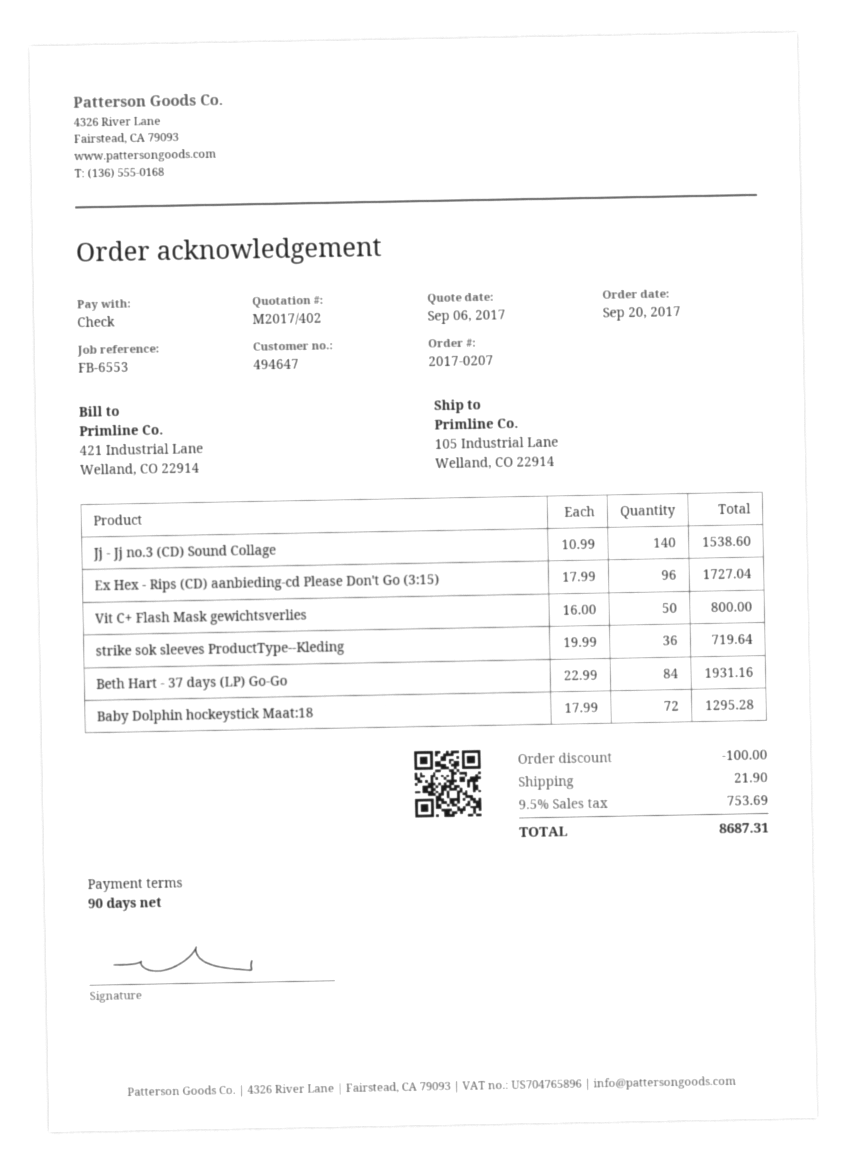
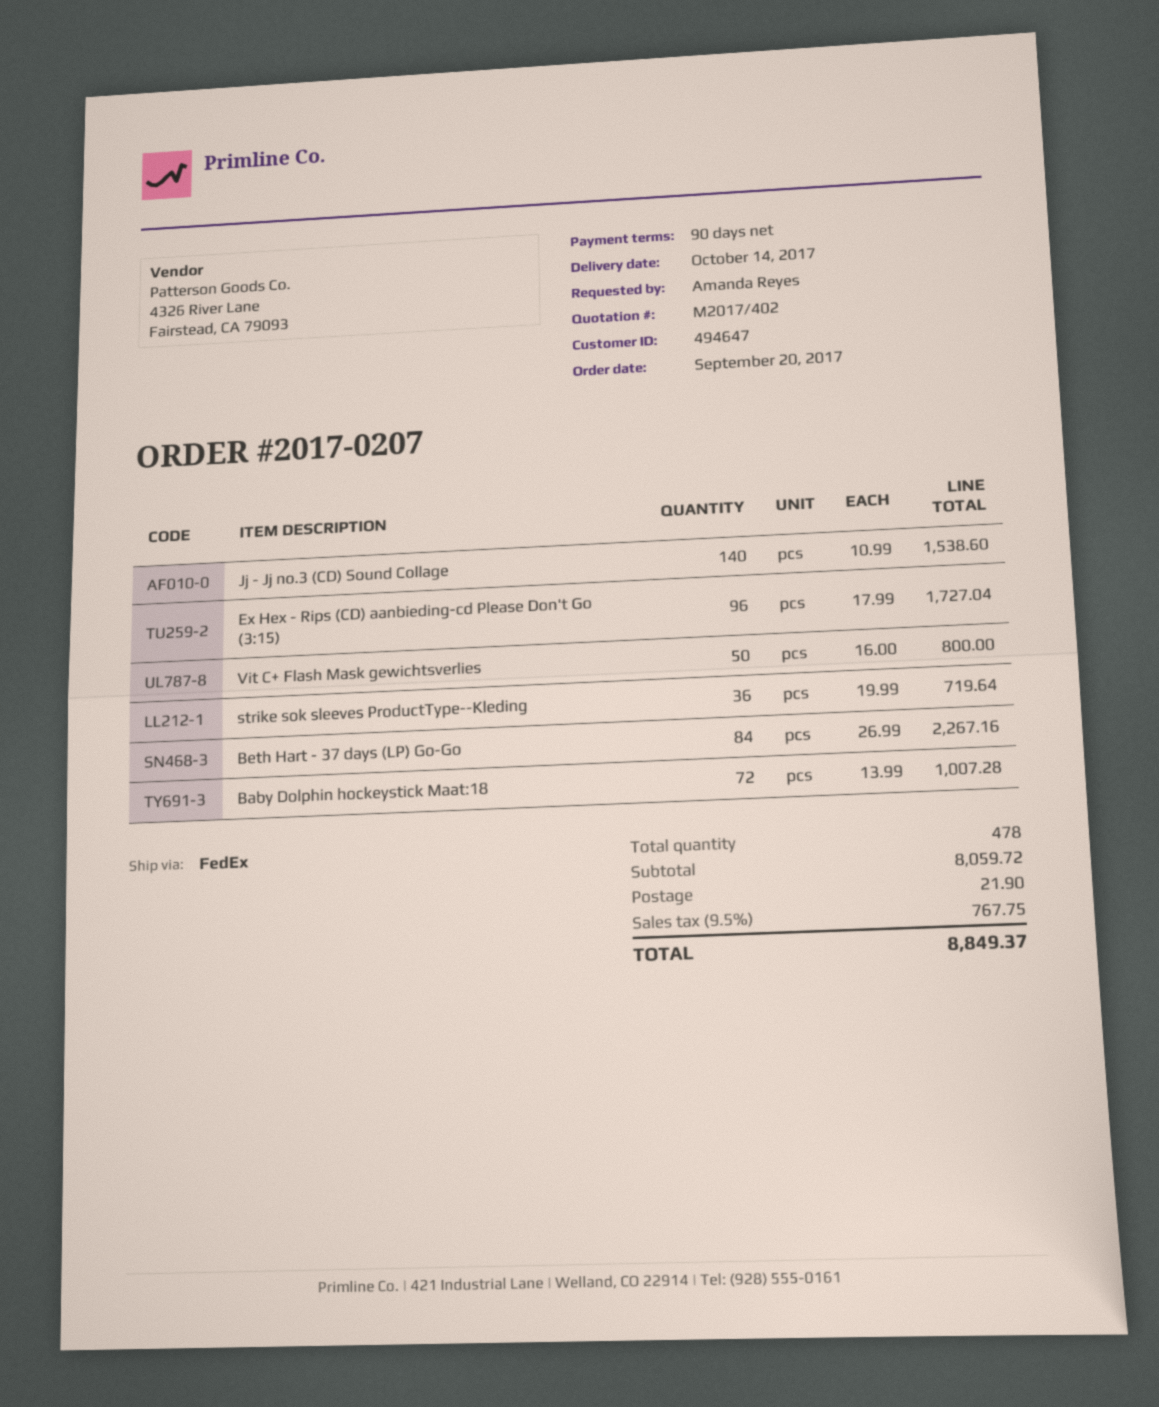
Beth Hart - 37 days (LP) Go-Go: 84 x 22.99 = 1931.16 -> 84 x 26.99 = 2267.16
Baby Dolphin hockeystick Maat:18: 72 x 17.99 = 1295.28 -> 72 x 13.99 = 1007.28
discount: 100.00 -> none
tax: 9.5% = 753.69 -> 9.5% = 767.75
total: 8687.31 -> 8849.37

